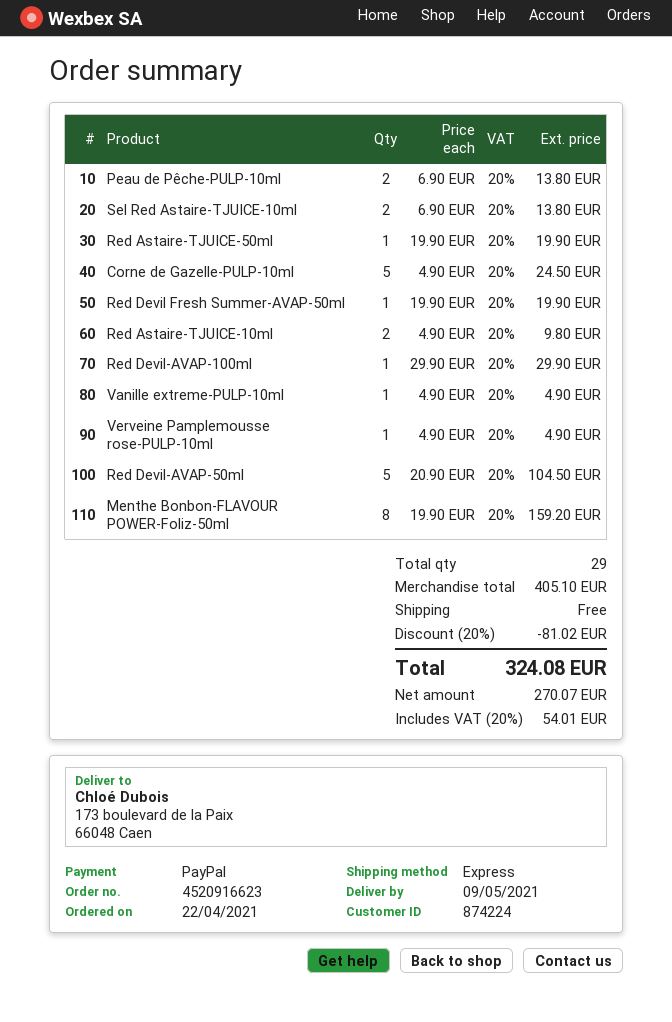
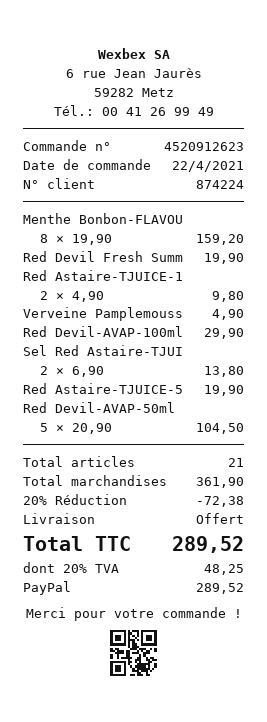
order number: 4520916623 -> 4520912623
Peau de Pêche-PULP-10ml: 2 x 6.90 = 13.80 -> none
Corne de Gazelle-PULP-10ml: 5 x 4.90 = 24.50 -> none
Vanille extreme-PULP-10ml: 1 x 4.90 = 4.90 -> none
total quantity: 29 -> 21
subtotal: 405.10 -> 361.90
discount: 20% = 81.02 -> 20% = 72.38
tax: 20% = 54.01 -> 20% = 48.25
total: 324.08 -> 289.52

